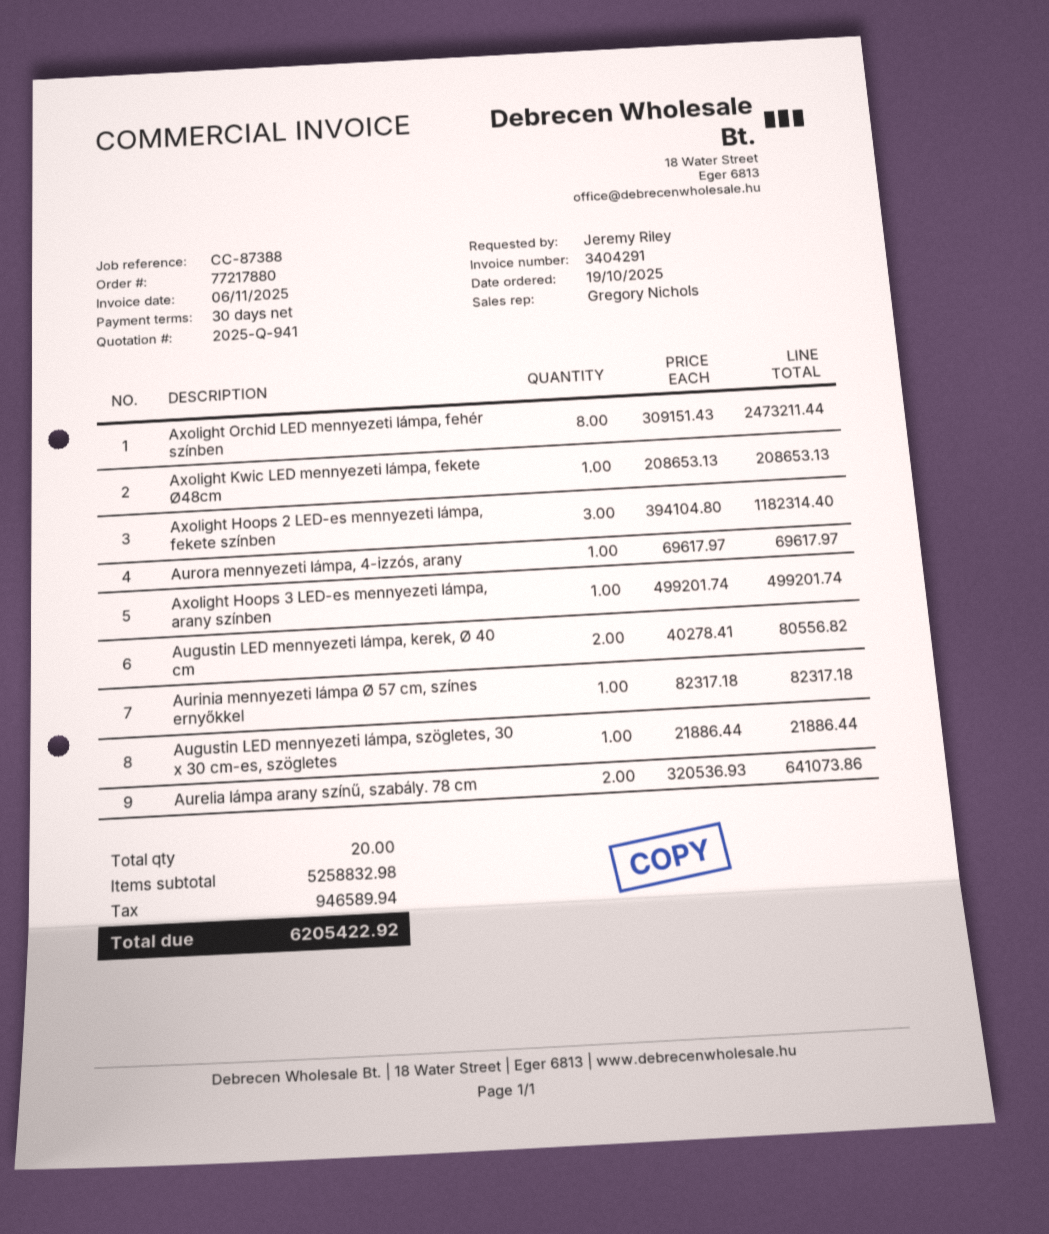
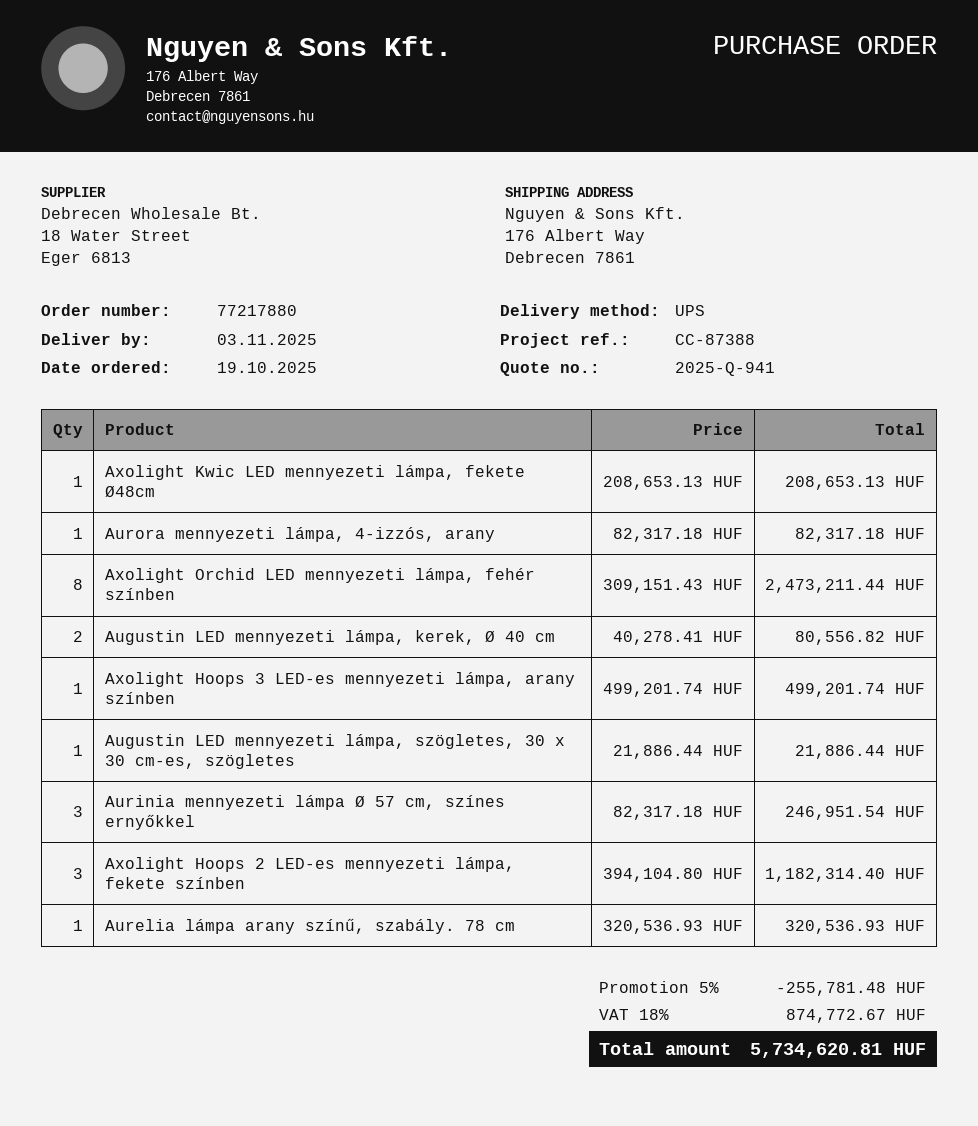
Aurora mennyezeti lámpa, 4-izzós, arany: 1 x 69617.97 = 69617.97 -> 1 x 82317.18 = 82317.18
Aurinia mennyezeti lámpa Ø 57 cm, színes ernyőkkel: 1 x 82317.18 = 82317.18 -> 3 x 82317.18 = 246951.54
Aurelia lámpa arany színű, szabály. 78 cm: 2 x 320536.93 = 641073.86 -> 1 x 320536.93 = 320536.93
discount: none -> 5% = 255781.48
tax: 946589.94 -> 874772.67
total: 6205422.92 -> 5734620.81

